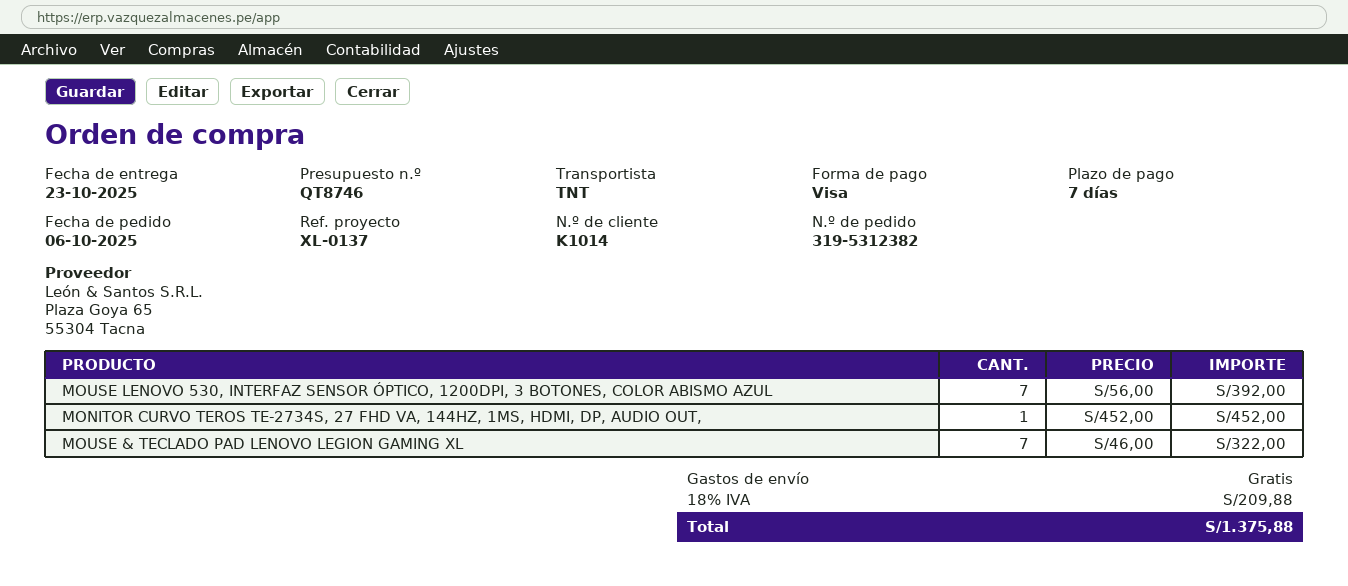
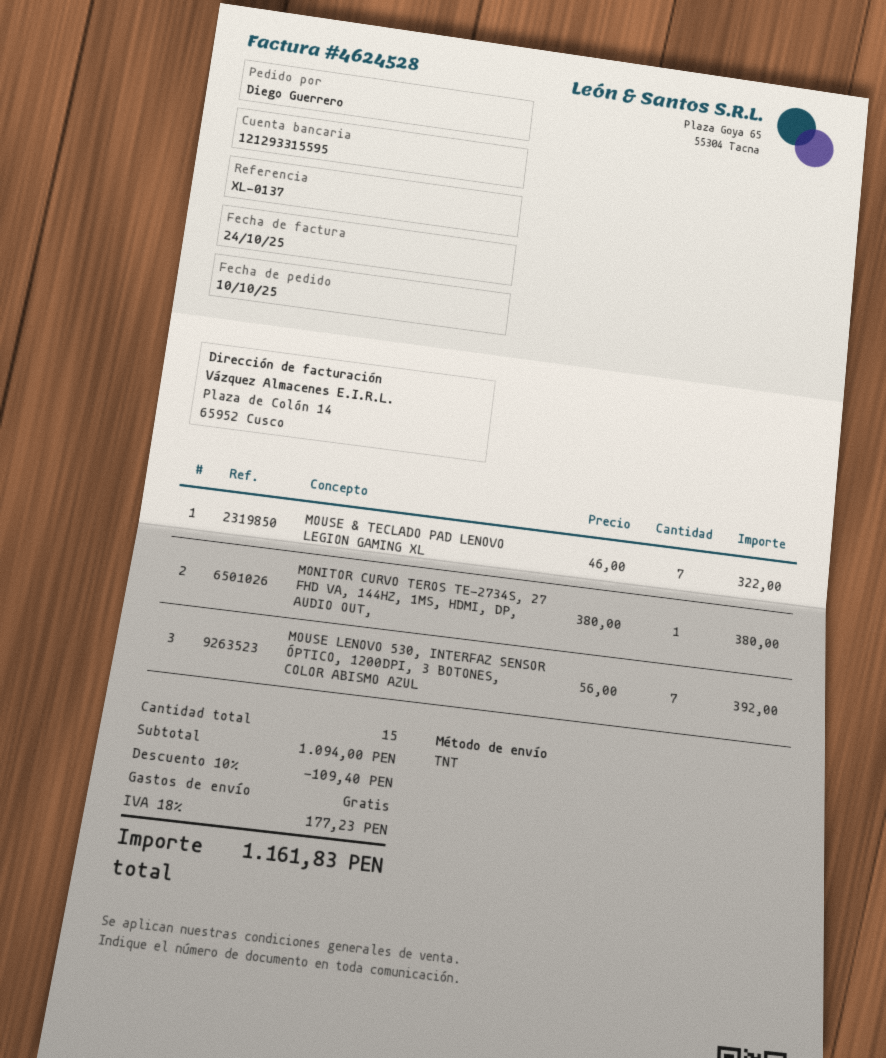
order date: 2025-10-06 -> 2025-10-10
MONITOR CURVO TEROS TE-2734S, 27 FHD VA, 144HZ, 1MS, HDMI, DP, AUDIO OUT,: 1 x 452.00 = 452.00 -> 1 x 380.00 = 380.00
discount: none -> 10% = 109.40
tax: 18% = 209.88 -> 18% = 177.23
total: 1375.88 -> 1161.83

